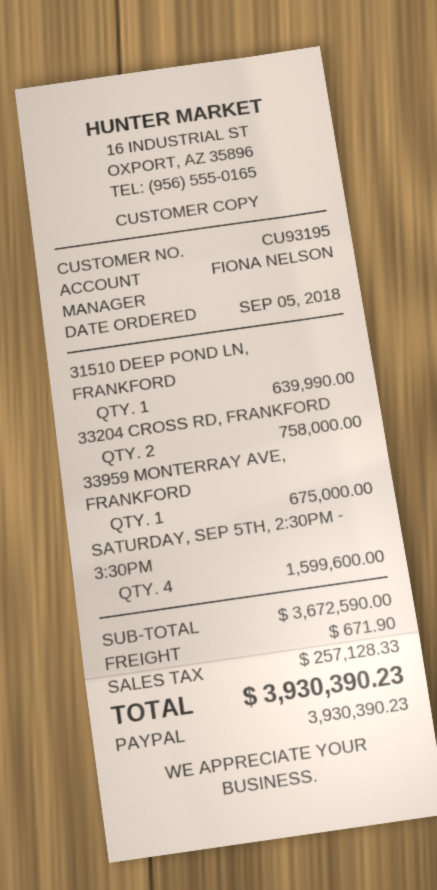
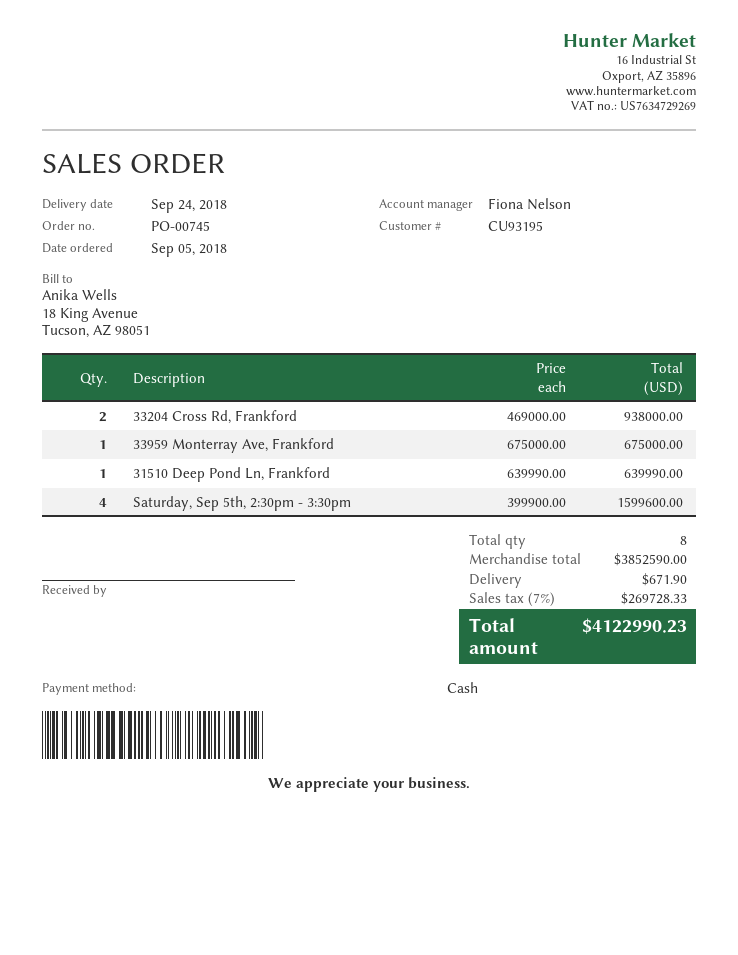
payment method: PayPal -> cash
33204 CROSS RD, FRANKFORD: 2 for 758000.00 -> 2 for 938000.00
subtotal: 3672590.00 -> 3852590.00
tax: 257128.33 -> 269728.33
total: 3930390.23 -> 4122990.23

